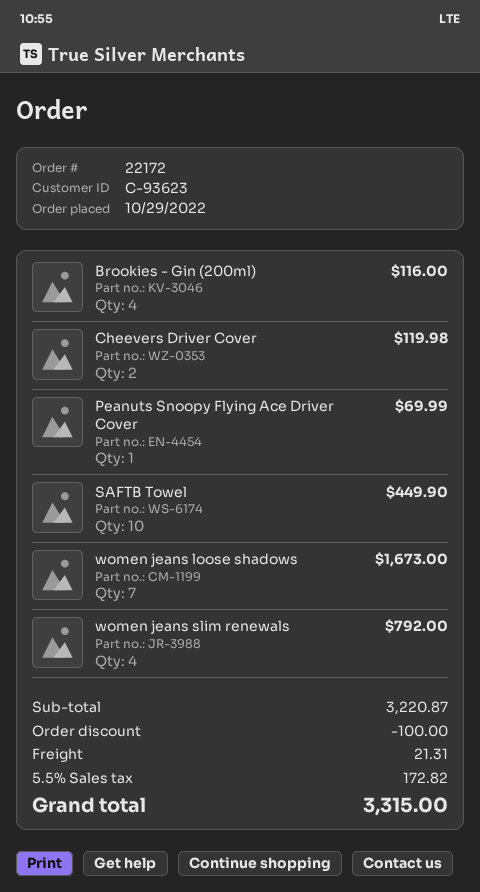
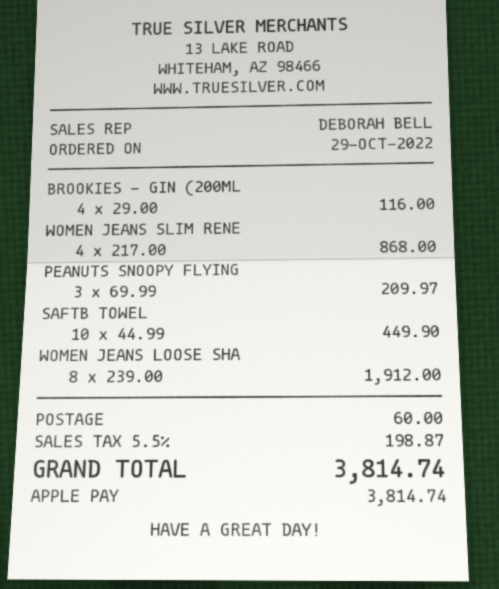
Cheevers Driver Cover: 2 for 119.98 -> none
Peanuts Snoopy Flying Ace Driver Cover: 1 for 69.99 -> 3 for 209.97
women jeans loose shadows: 7 for 1673.00 -> 8 for 1912.00
women jeans slim renewals: 4 for 792.00 -> 4 for 868.00
discount: 100.00 -> none
shipping: 21.31 -> 60.00
tax: 5.5% = 172.82 -> 5.5% = 198.87
total: 3315.00 -> 3814.74

